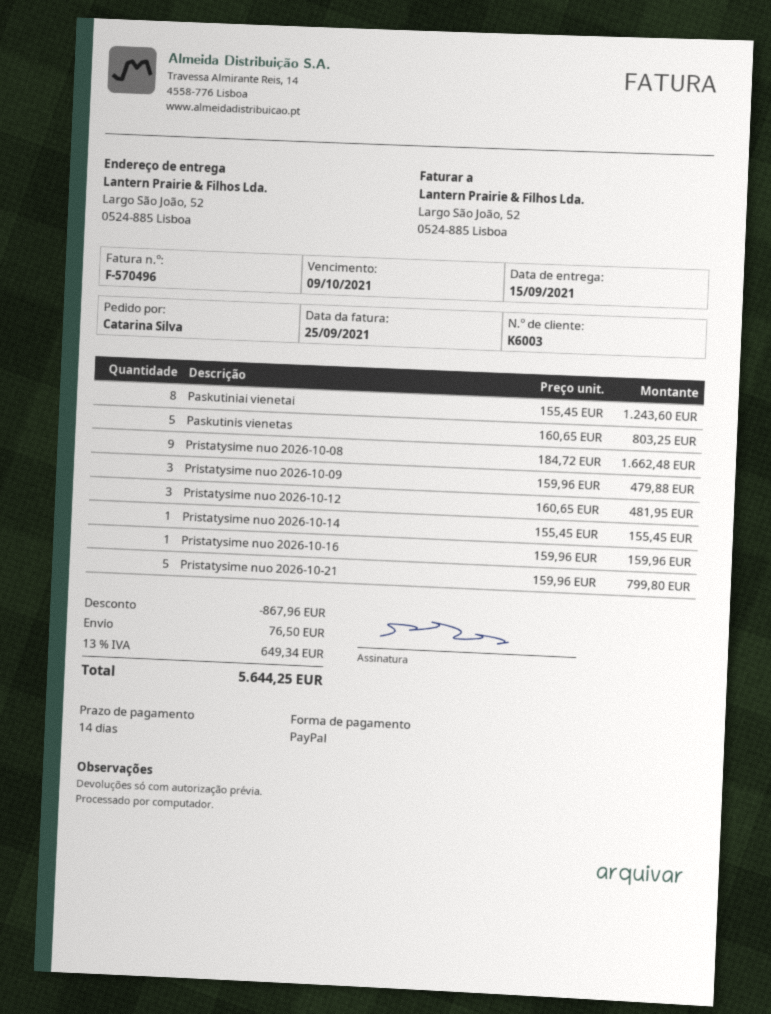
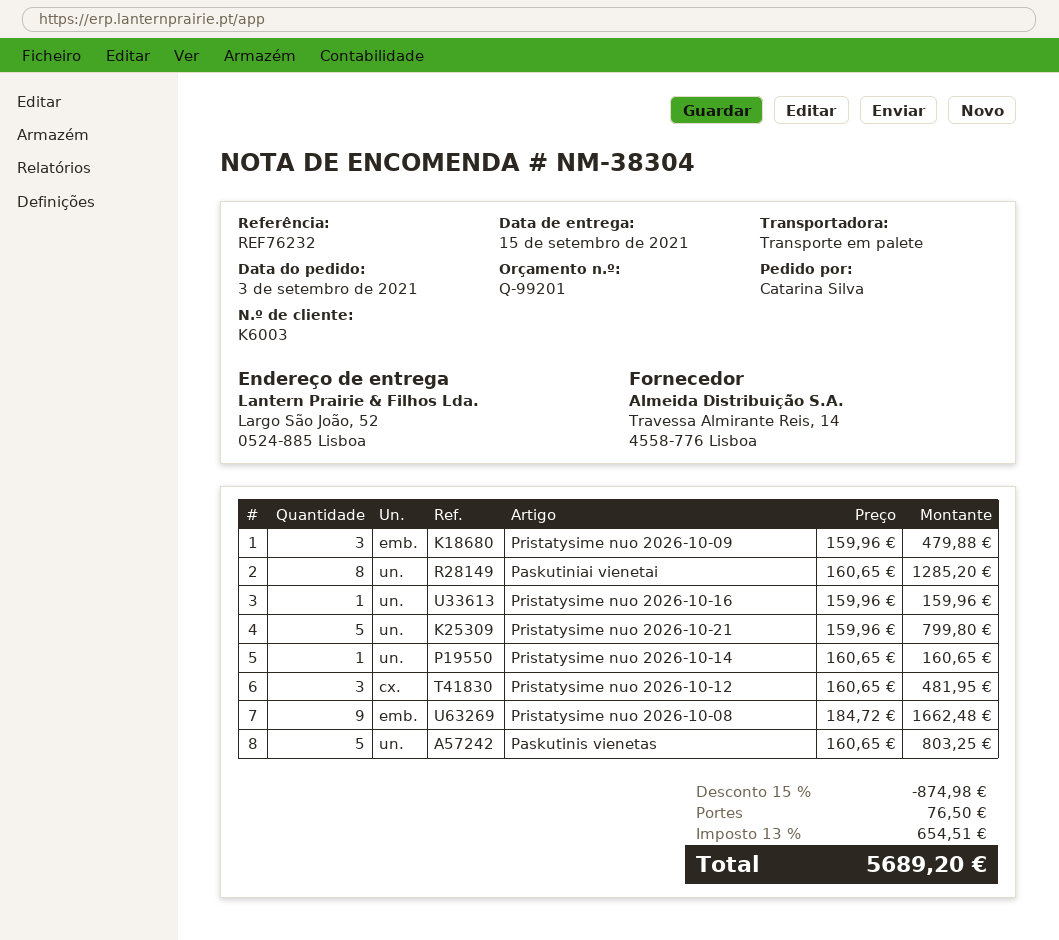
Paskutiniai vienetai: 8 x 155.45 = 1243.60 -> 8 x 160.65 = 1285.20
Pristatysime nuo 2026‑10‑14: 1 x 155.45 = 155.45 -> 1 x 160.65 = 160.65
discount: 867.96 -> 874.98
tax: 13% = 649.34 -> 13% = 654.51
total: 5644.25 -> 5689.20

